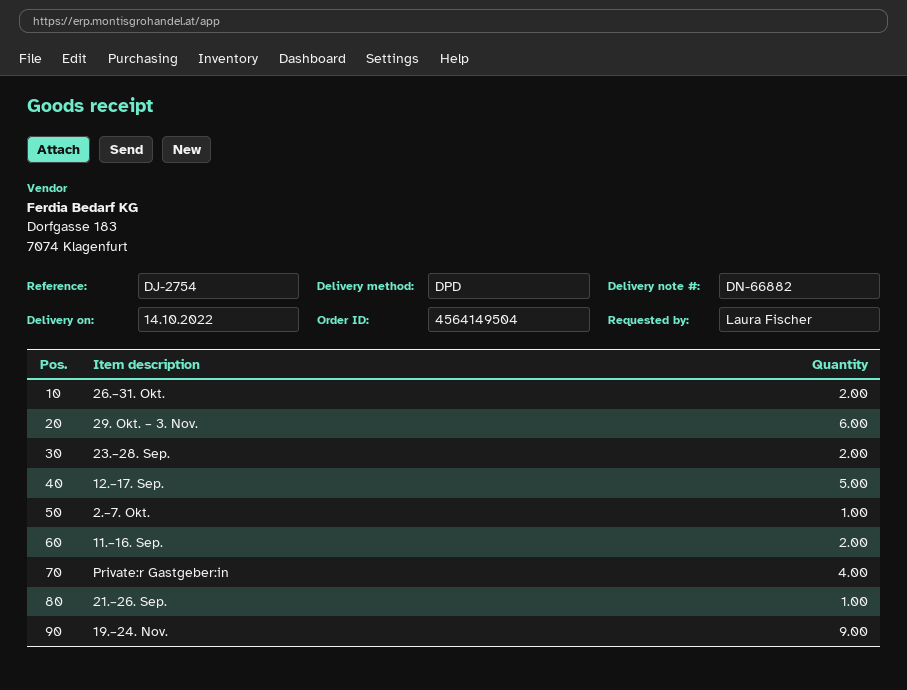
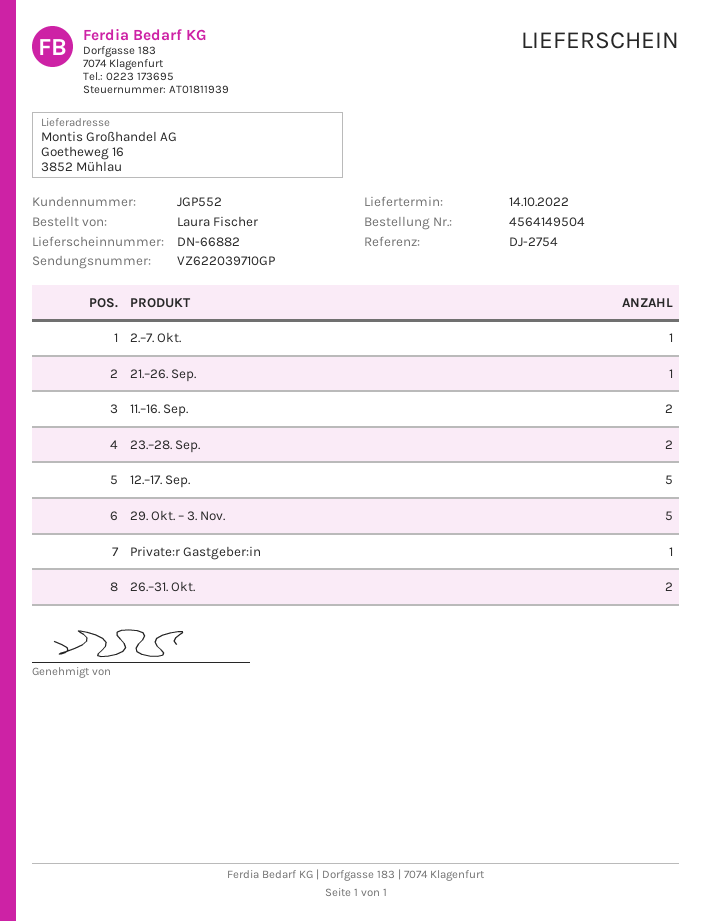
29. Okt. – 3. Nov.: 6 -> 5
Private:r Gastgeber:in: 4 -> 1
19.–24. Nov.: 9 -> none

